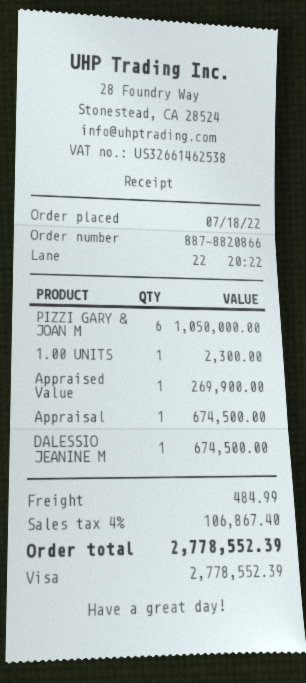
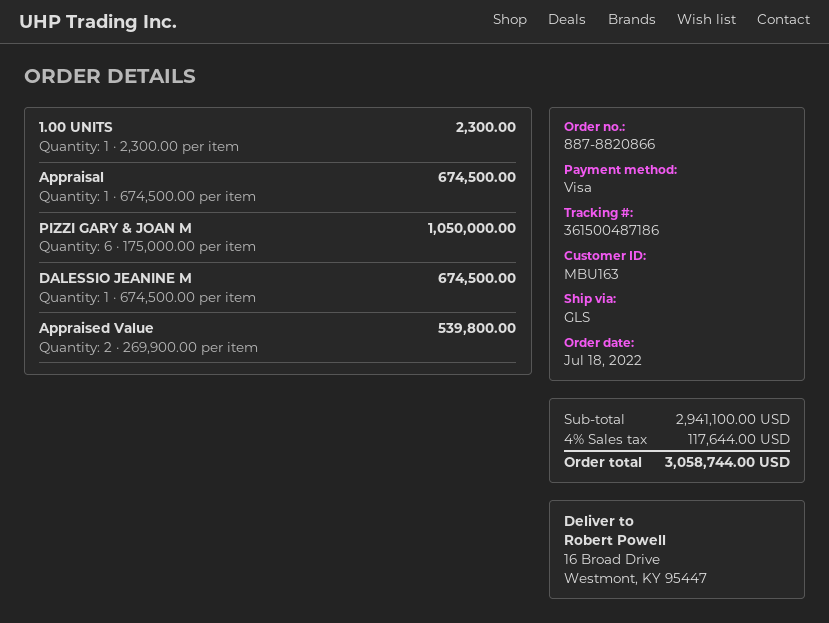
Appraised Value: 1 for 269900.00 -> 2 for 539800.00
shipping: 484.99 -> none
tax: 4% = 106867.40 -> 4% = 117644.00
total: 2778552.39 -> 3058744.00

